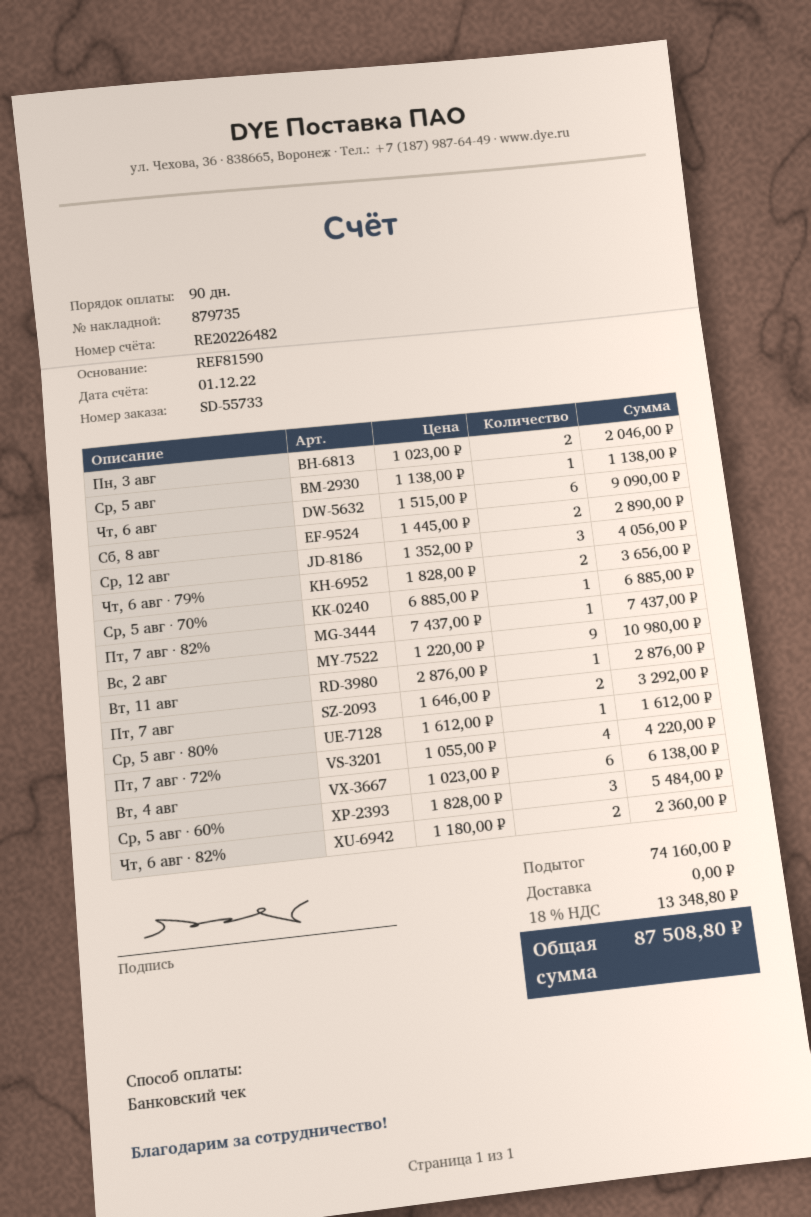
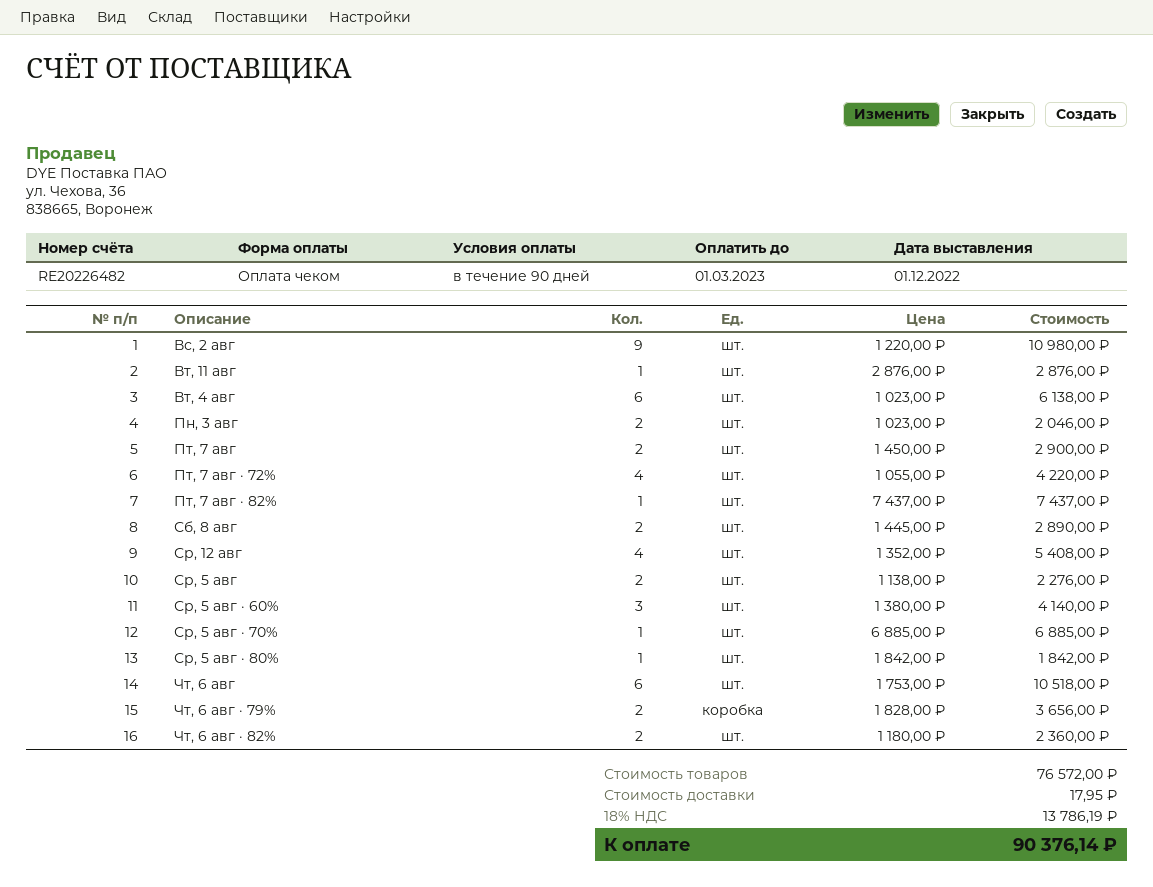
Ср, 5 авг: 1 x 1138.00 = 1138.00 -> 2 x 1138.00 = 2276.00
Чт, 6 авг: 6 x 1515.00 = 9090.00 -> 6 x 1753.00 = 10518.00
Ср, 12 авг: 3 x 1352.00 = 4056.00 -> 4 x 1352.00 = 5408.00
Пт, 7 авг: 2 x 1646.00 = 3292.00 -> 2 x 1450.00 = 2900.00
Ср, 5 авг · 80%: 1 x 1612.00 = 1612.00 -> 1 x 1842.00 = 1842.00
Ср, 5 авг · 60%: 3 x 1828.00 = 5484.00 -> 3 x 1380.00 = 4140.00
subtotal: 74160.00 -> 76572.00
shipping: 0.00 -> 17.95
tax: 18% = 13348.80 -> 18% = 13786.19
total: 87508.80 -> 90376.14

